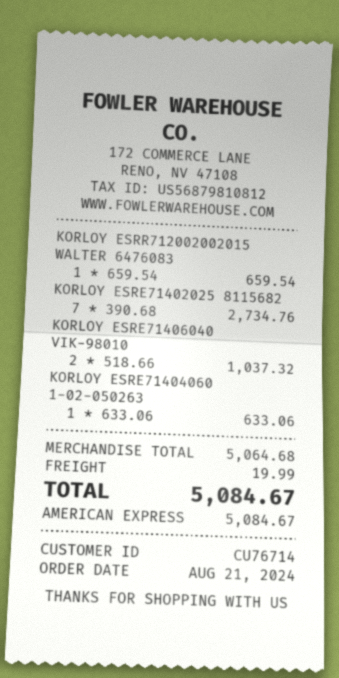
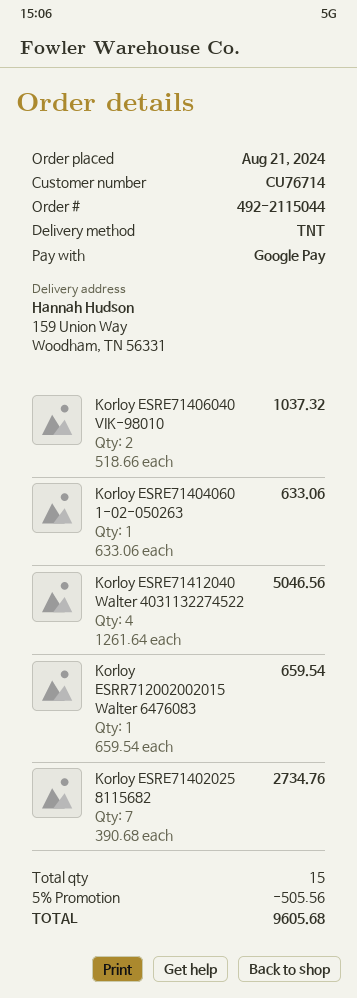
payment method: American Express -> Google Pay
Korloy ESRE71412040 Walter 4031132274522: none -> 4 x 1261.64 = 5046.56
discount: none -> 5% = 505.56
shipping: 19.99 -> none
total: 5084.67 -> 9605.68

